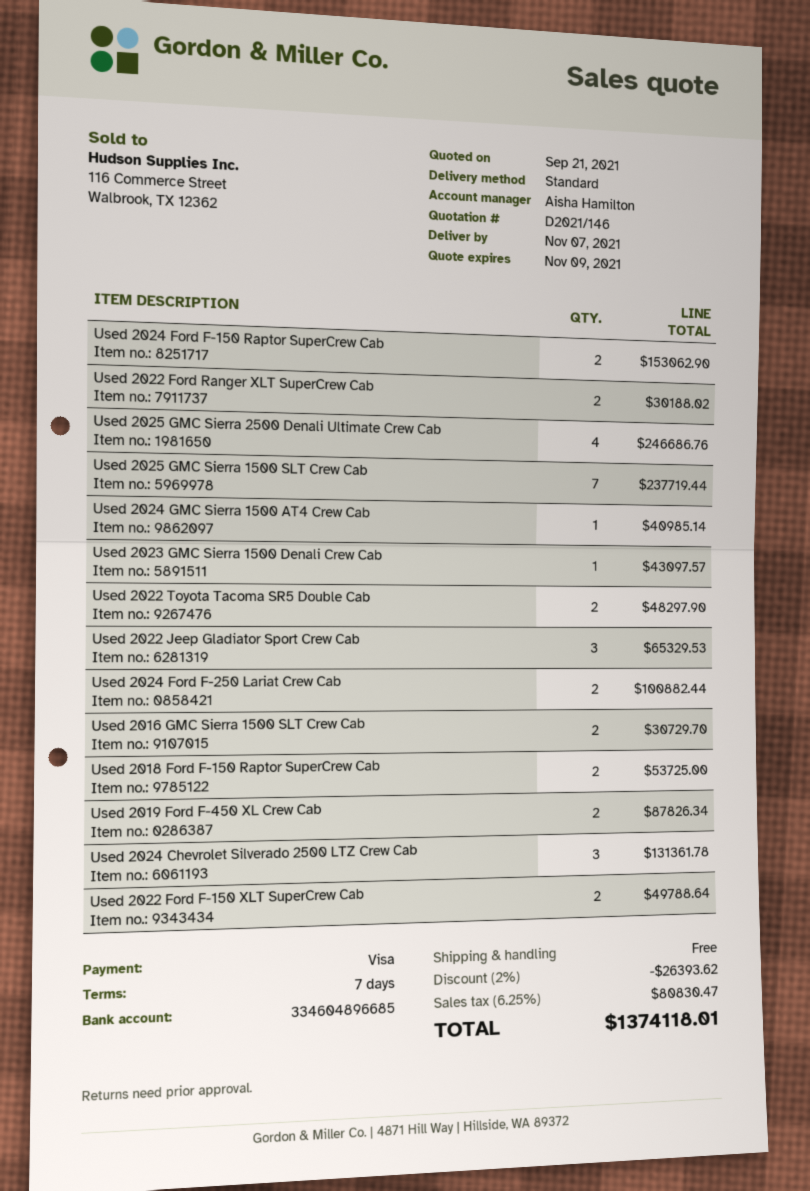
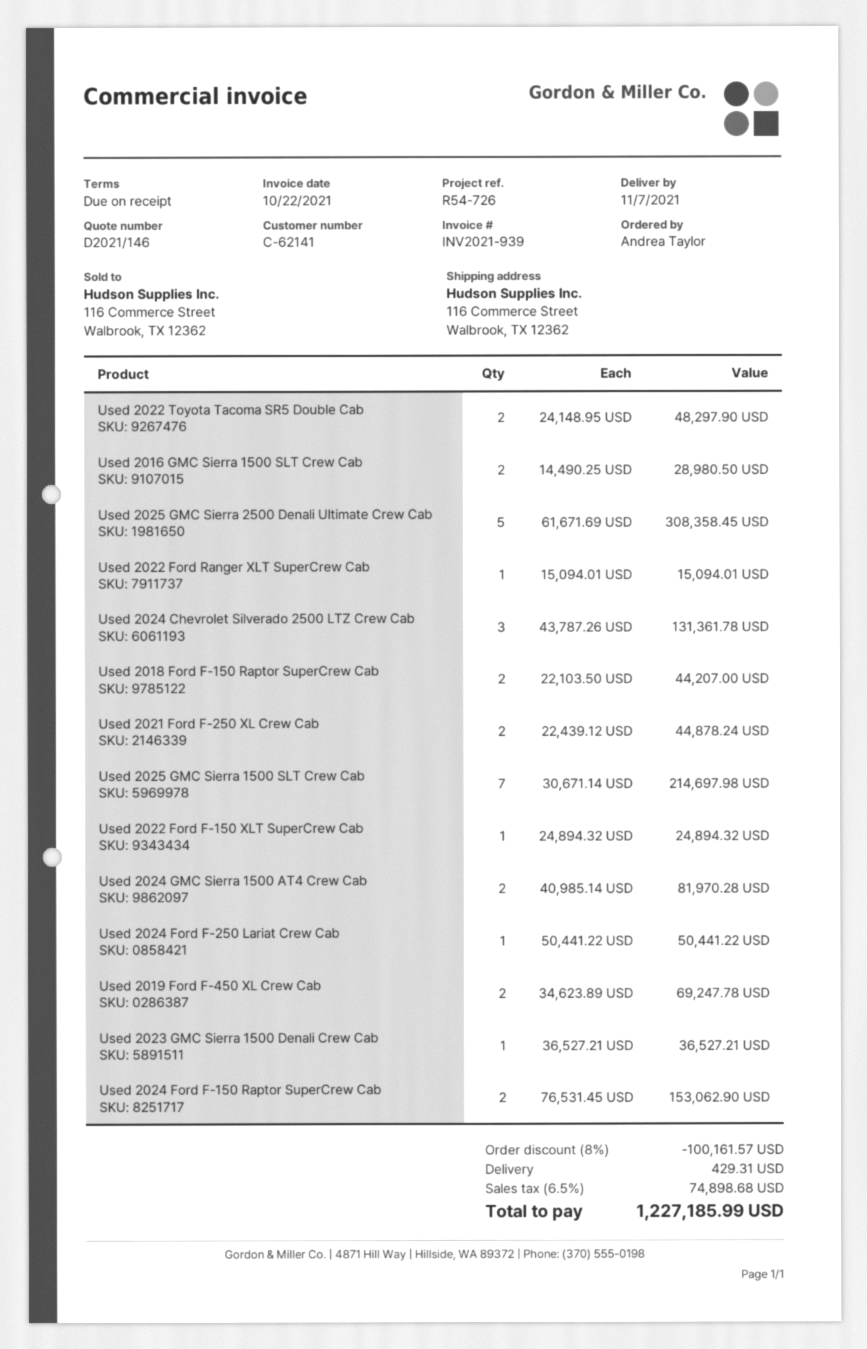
payment terms: 7 days -> on receipt
Used 2022 Ford Ranger XLT SuperCrew Cab: 2 for 30188.02 -> 1 for 15094.01
Used 2025 GMC Sierra 2500 Denali Ultimate Crew Cab: 4 for 246686.76 -> 5 for 308358.45
Used 2025 GMC Sierra 1500 SLT Crew Cab: 7 for 237719.44 -> 7 for 214697.98
Used 2024 GMC Sierra 1500 AT4 Crew Cab: 1 for 40985.14 -> 2 for 81970.28
Used 2023 GMC Sierra 1500 Denali Crew Cab: 1 for 43097.57 -> 1 for 36527.21
Used 2022 Jeep Gladiator Sport Crew Cab: 3 for 65329.53 -> none
Used 2024 Ford F-250 Lariat Crew Cab: 2 for 100882.44 -> 1 for 50441.22
Used 2016 GMC Sierra 1500 SLT Crew Cab: 2 for 30729.70 -> 2 for 28980.50
Used 2018 Ford F-150 Raptor SuperCrew Cab: 2 for 53725.00 -> 2 for 44207.00
Used 2019 Ford F-450 XL Crew Cab: 2 for 87826.34 -> 2 for 69247.78
Used 2022 Ford F-150 XLT SuperCrew Cab: 2 for 49788.64 -> 1 for 24894.32
Used 2021 Ford F-250 XL Crew Cab: none -> 2 for 44878.24
discount: 2% = 26393.62 -> 8% = 100161.57
shipping: 0.00 -> 429.31
tax: 6.25% = 80830.47 -> 6.5% = 74898.68
total: 1374118.01 -> 1227185.99

